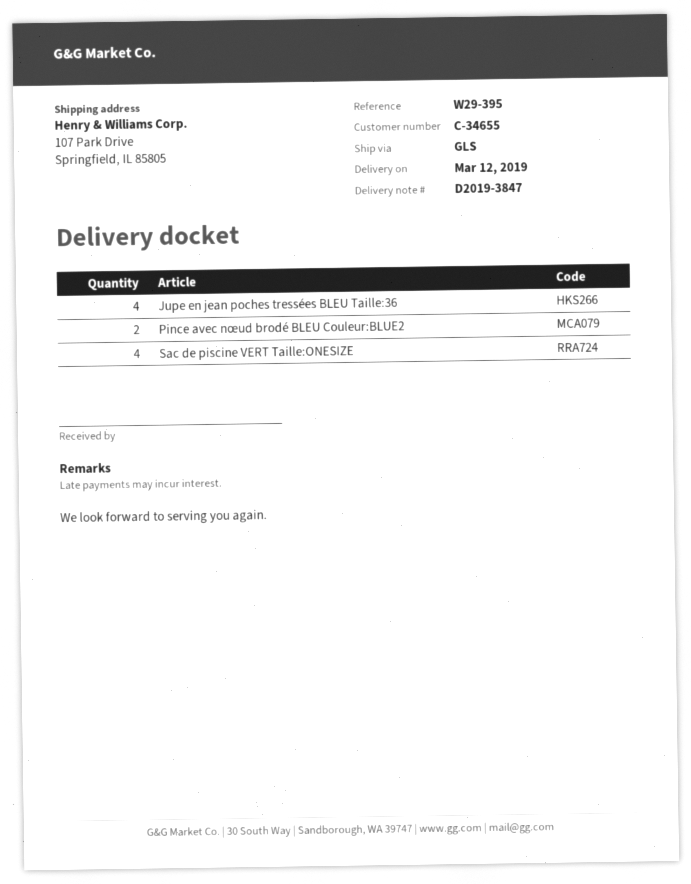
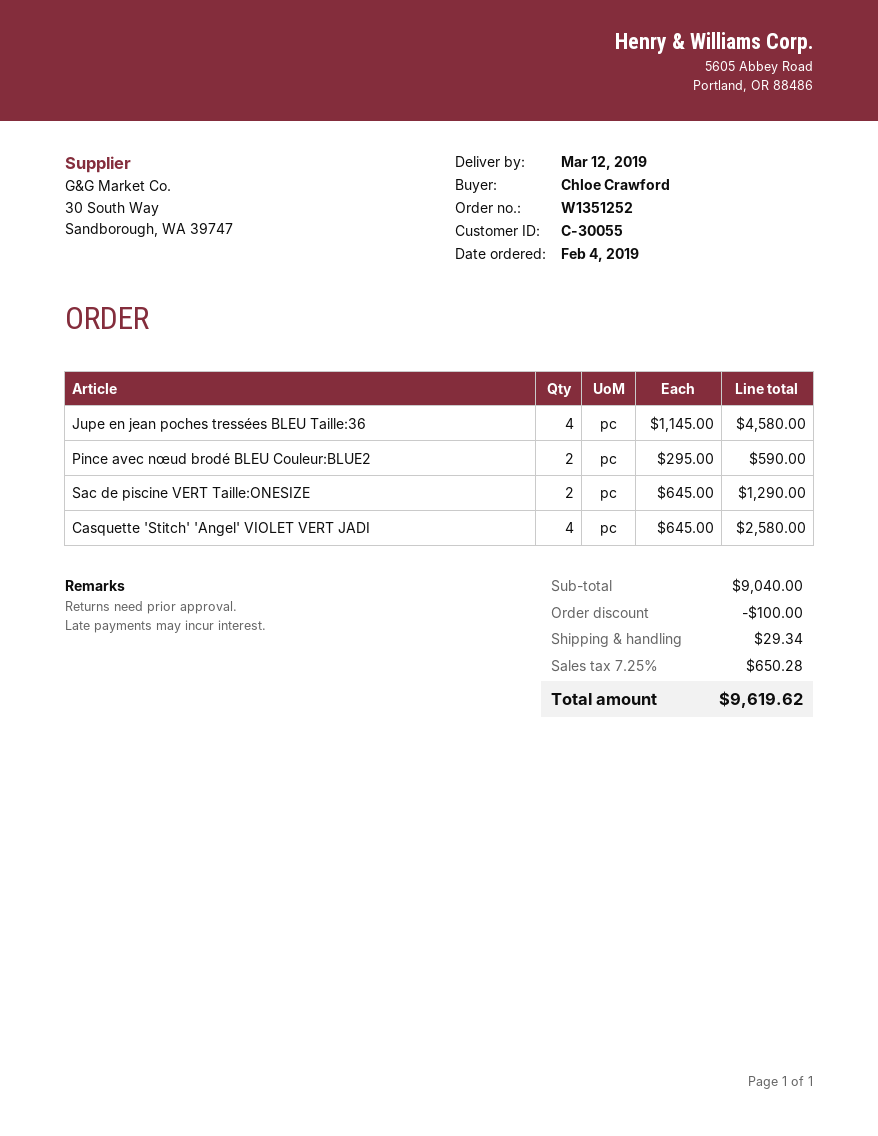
customer number: C-34655 -> C-30055
Sac de piscine VERT Taille:ONESIZE: 4 -> 2
Casquette 'Stitch' 'Angel' VIOLET VERT JADI: none -> 4

